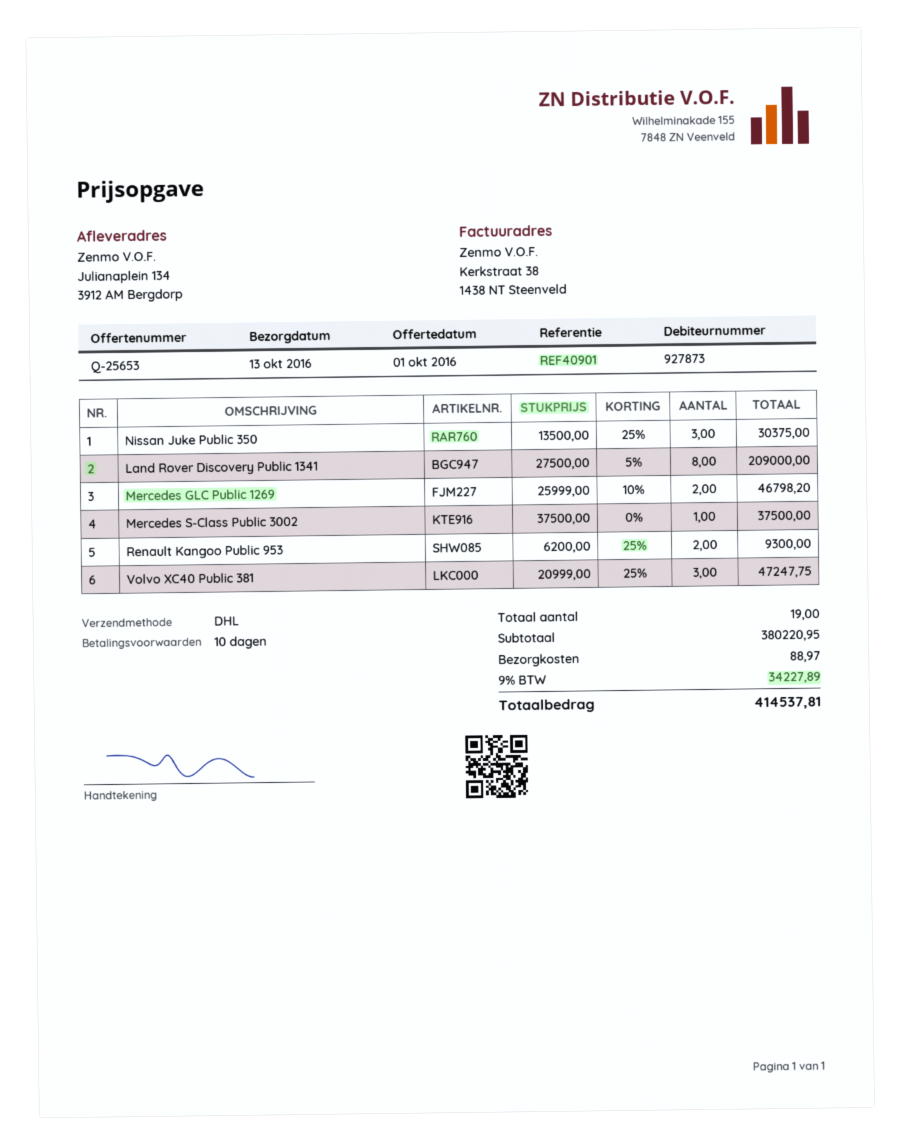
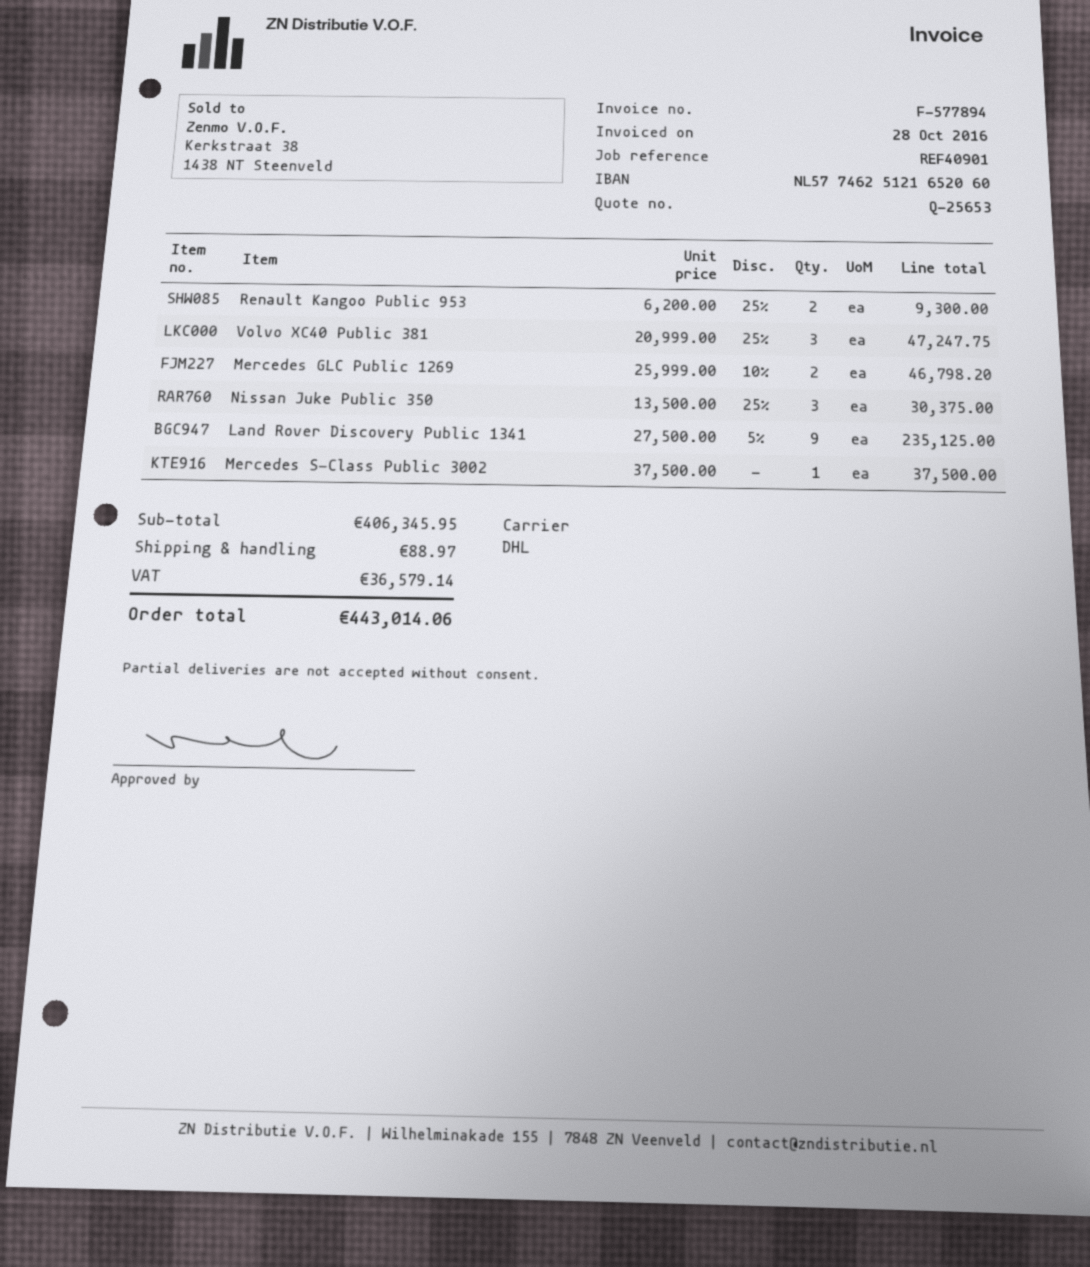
Land Rover Discovery Public 1341: 8 x 27500.00 - 5% = 209000.00 -> 9 x 27500.00 - 5% = 235125.00
subtotal: 380220.95 -> 406345.95
tax: 34227.89 -> 36579.14
total: 414537.81 -> 443014.06

